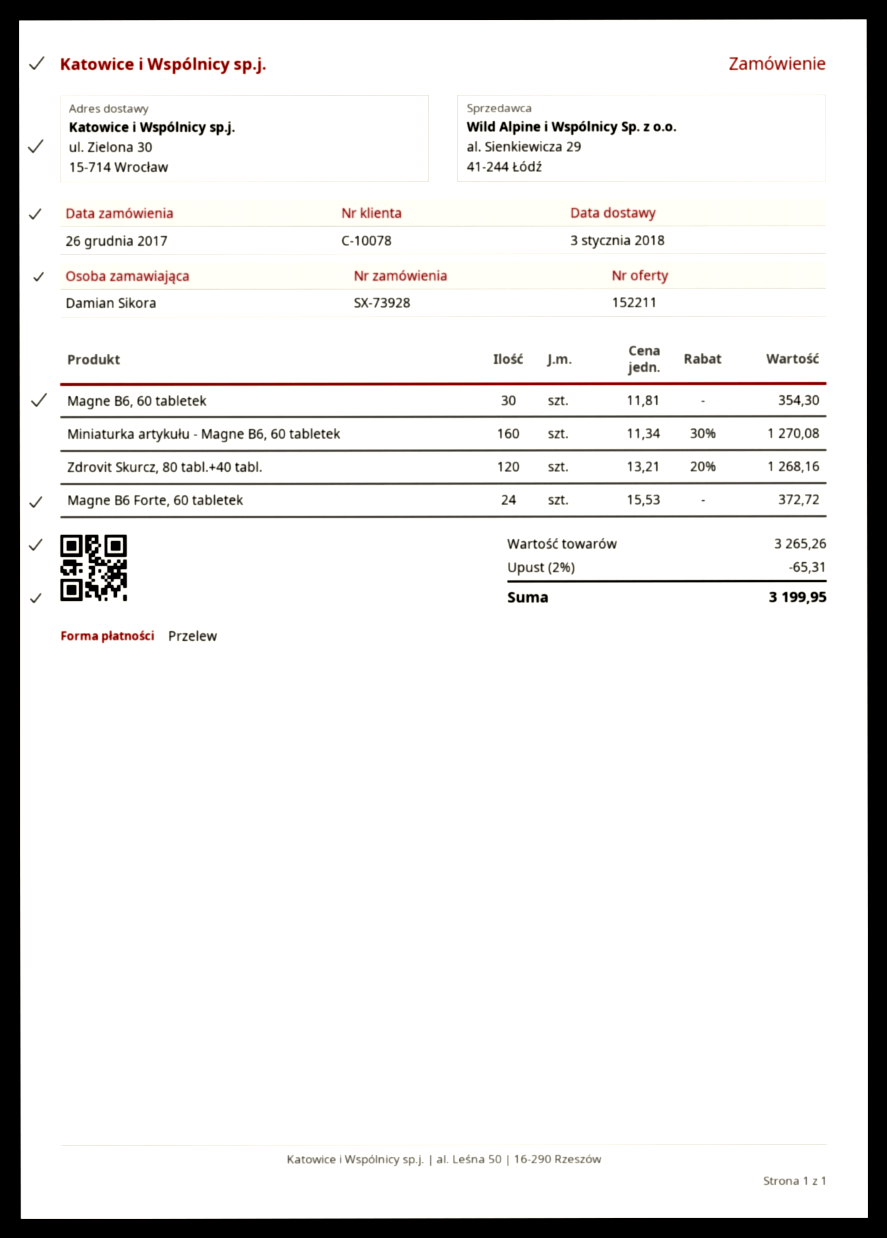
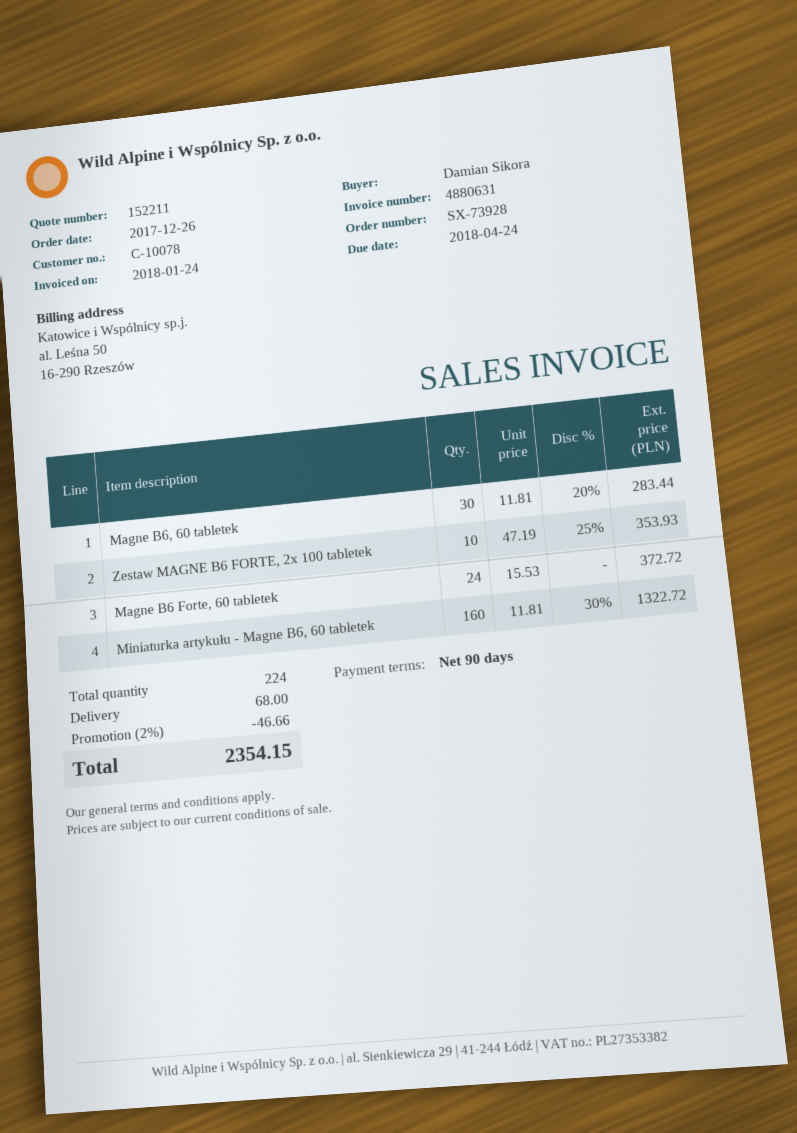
Magne B6, 60 tabletek: 30 x 11.81 = 354.30 -> 30 x 11.81 - 20% = 283.44
Miniaturka artykułu - Magne B6, 60 tabletek: 160 x 11.34 - 30% = 1270.08 -> 160 x 11.81 - 30% = 1322.72
Zdrovit Skurcz, 80 tabl.+40 tabl.: 120 x 13.21 - 20% = 1268.16 -> none
Zestaw MAGNE B6 FORTE, 2x 100 tabletek: none -> 10 x 47.19 - 25% = 353.93
discount: 2% = 65.31 -> 2% = 46.66
shipping: none -> 68.00
total: 3199.95 -> 2354.15

